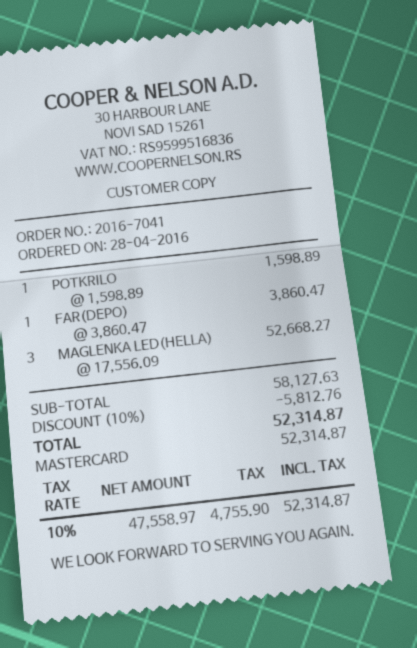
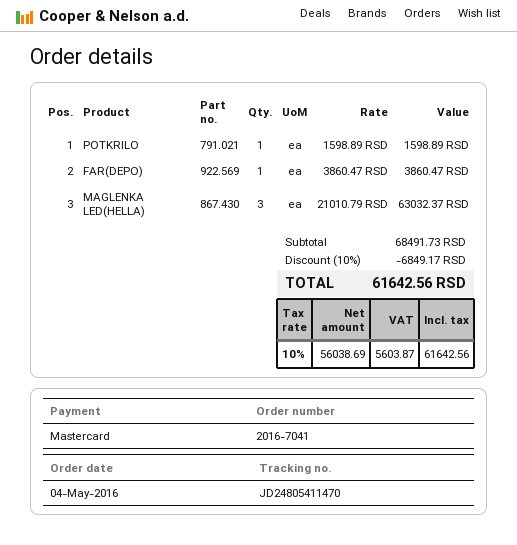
order date: 2016-04-28 -> 2016-05-04
MAGLENKA LED(HELLA): 3 x 17556.09 = 52668.27 -> 3 x 21010.79 = 63032.37
subtotal: 58127.63 -> 68491.73
discount: 10% = 5812.76 -> 10% = 6849.17
net: 47558.97 -> 56038.69
tax: 10% = 4755.90 -> 10% = 5603.87
total: 52314.87 -> 61642.56

